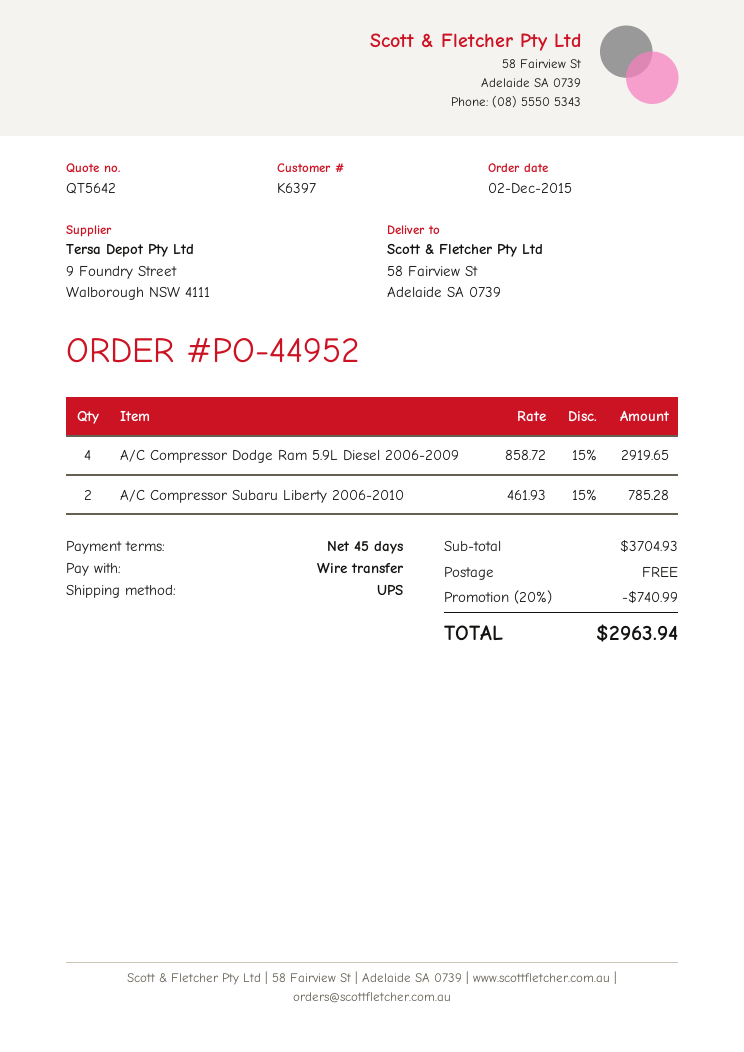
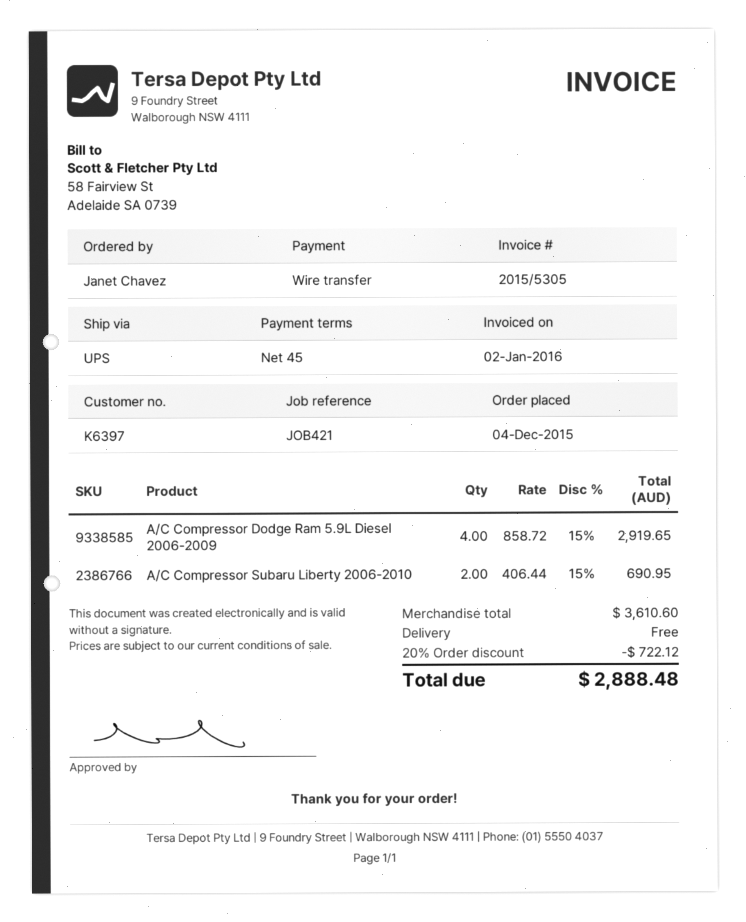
order date: 2015-12-02 -> 2015-12-04
A/C Compressor Subaru Liberty 2006-2010: 2 x 461.93 - 15% = 785.28 -> 2 x 406.44 - 15% = 690.95
subtotal: 3704.93 -> 3610.60
discount: 20% = 740.99 -> 20% = 722.12
total: 2963.94 -> 2888.48

